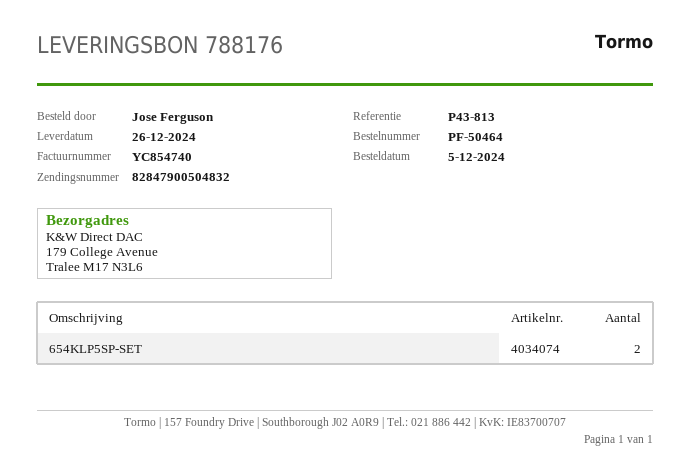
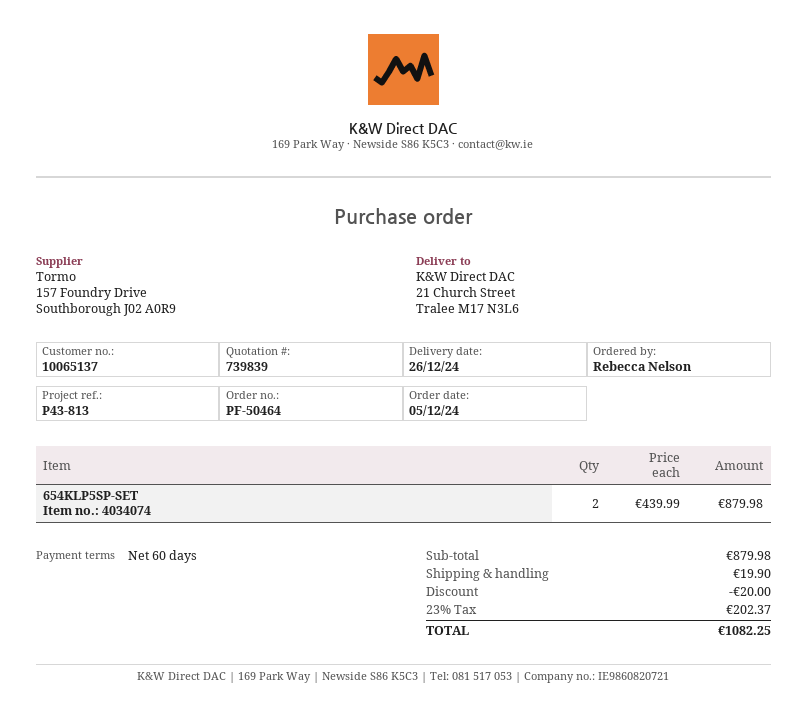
ordered by: Jose Ferguson -> Rebecca Nelson
ship to: 179 College Avenue, Tralee M17 N3L6 -> 21 Church Street, Tralee M17 N3L6

